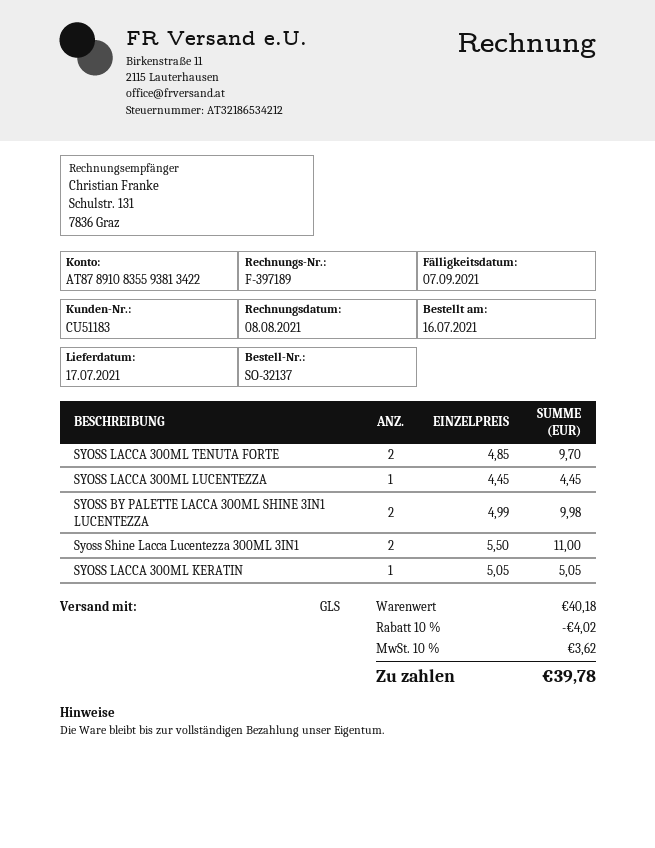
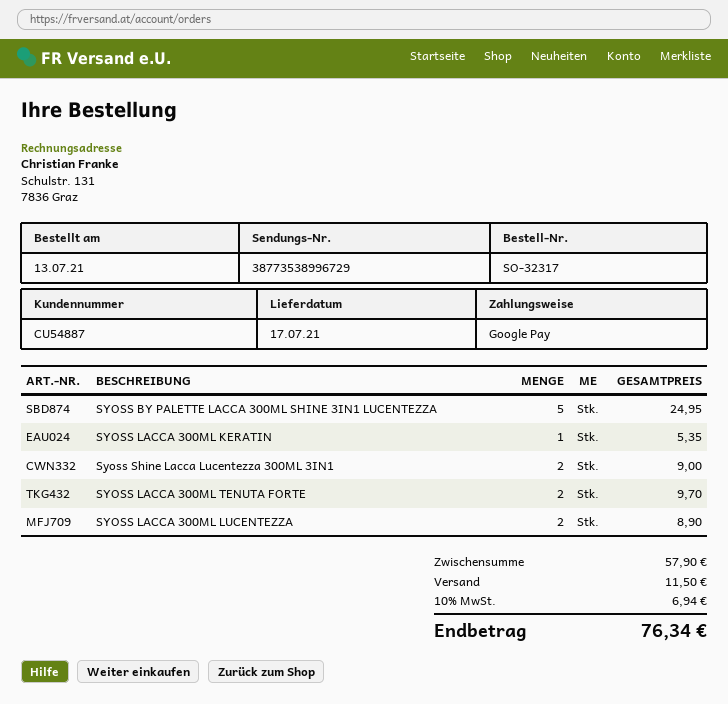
order number: SO-32137 -> SO-32317
order date: 2021-07-16 -> 2021-07-13
customer number: CU51183 -> CU54887
SYOSS LACCA 300ML LUCENTEZZA: 1 for 4.45 -> 2 for 8.90
SYOSS BY PALETTE LACCA 300ML SHINE 3IN1 LUCENTEZZA: 2 for 9.98 -> 5 for 24.95
Syoss Shine Lacca Lucentezza 300ML 3IN1: 2 for 11.00 -> 2 for 9.00
SYOSS LACCA 300ML KERATIN: 1 for 5.05 -> 1 for 5.35
subtotal: 40.18 -> 57.90
discount: 10% = 4.02 -> none
shipping: none -> 11.50
tax: 10% = 3.62 -> 10% = 6.94
total: 39.78 -> 76.34

